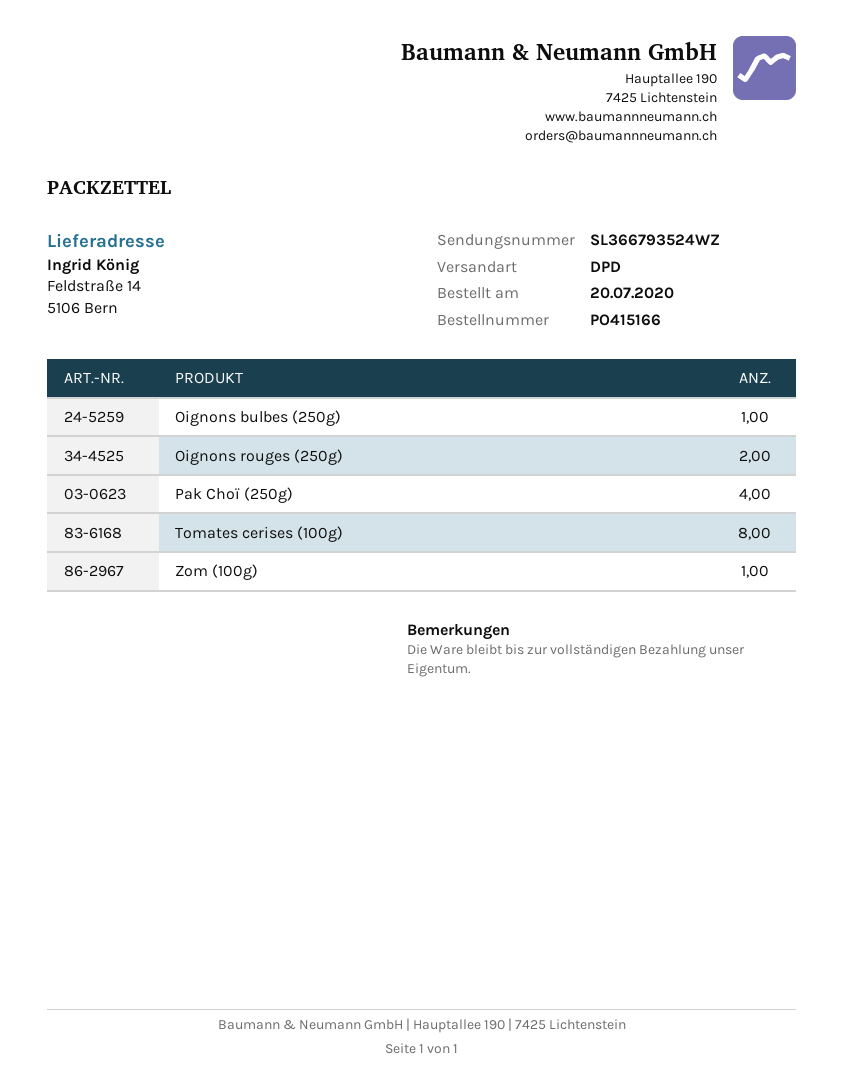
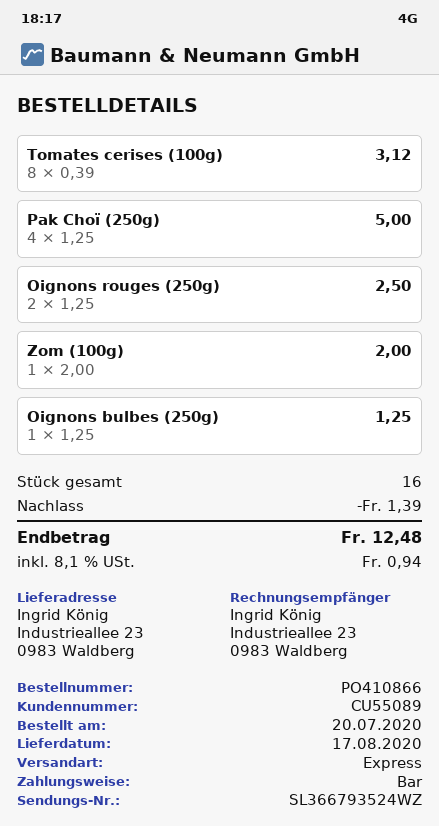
order number: PO415166 -> PO410866
shipping method: DPD -> express
ship to: Feldstraße 14, 5106 Bern -> Industrieallee 23, 0983 Waldberg

